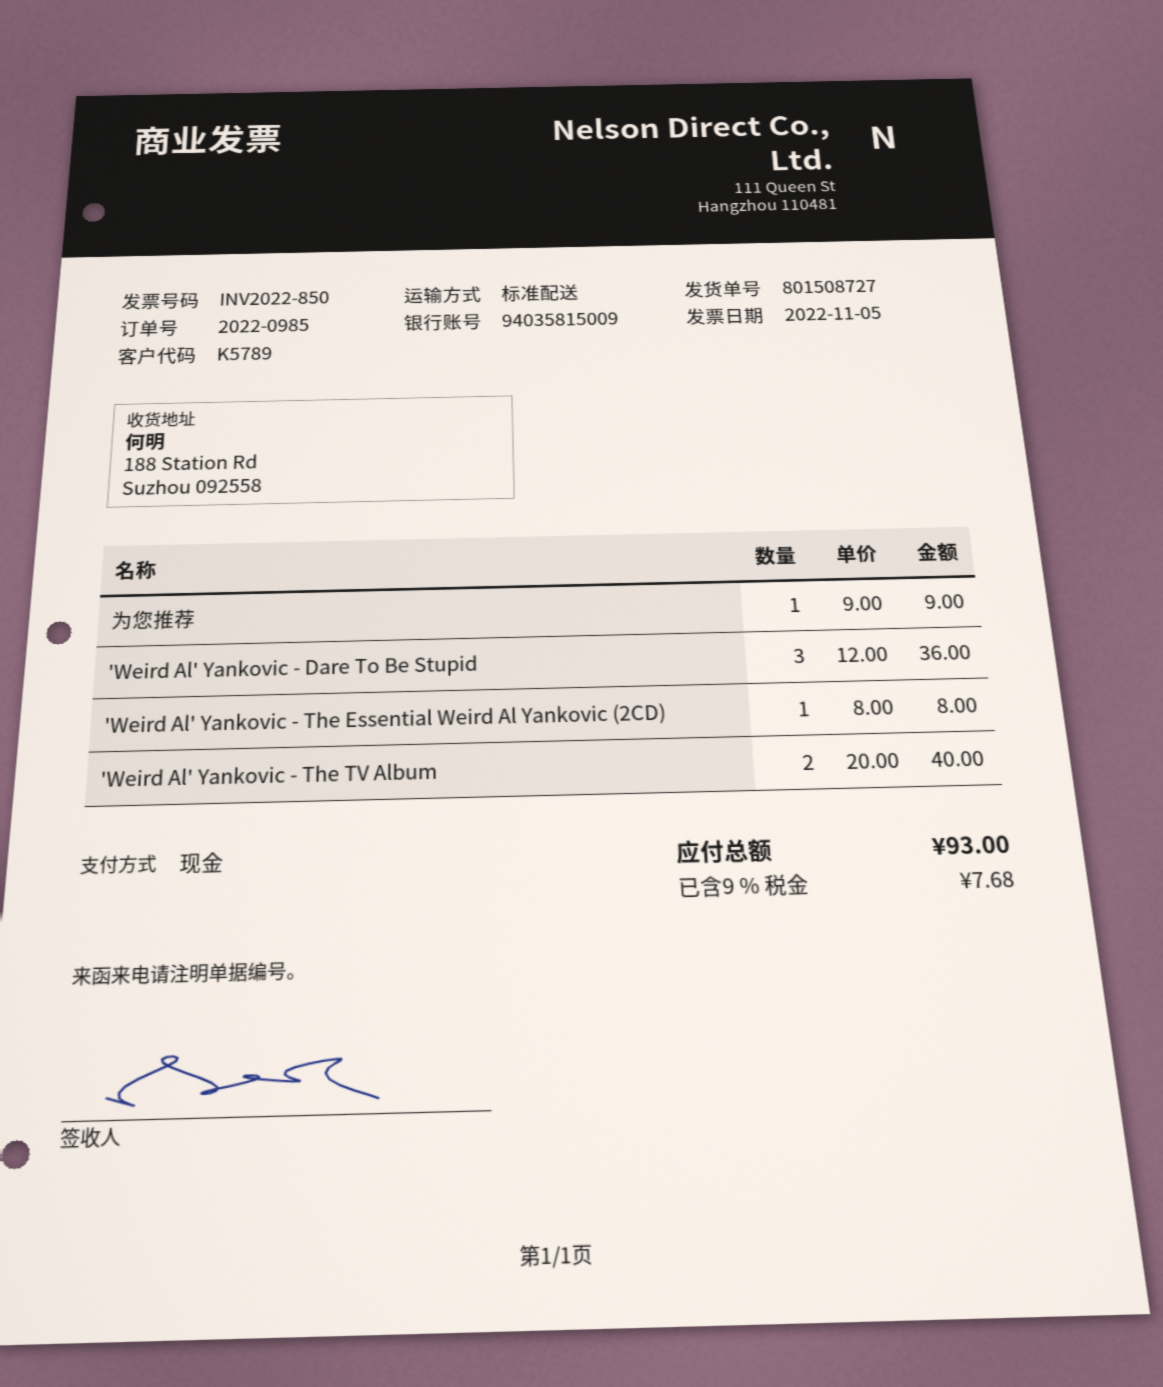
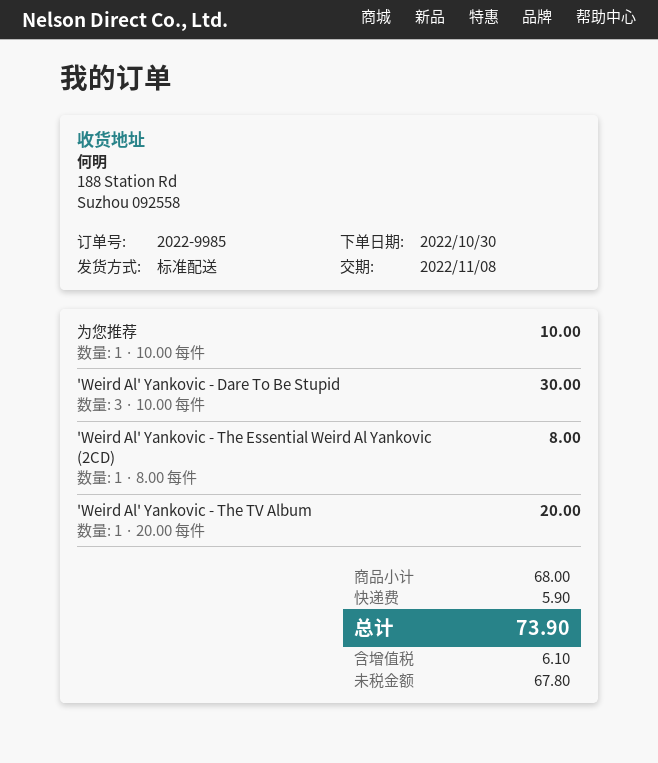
order number: 2022-0985 -> 2022-9985
为您推荐: 1 x 9.00 = 9.00 -> 1 x 10.00 = 10.00
'Weird Al' Yankovic - Dare To Be Stupid: 3 x 12.00 = 36.00 -> 3 x 10.00 = 30.00
'Weird Al' Yankovic - The TV Album: 2 x 20.00 = 40.00 -> 1 x 20.00 = 20.00
shipping: none -> 5.90
tax: 7.68 -> 6.10
total: 93.00 -> 73.90

